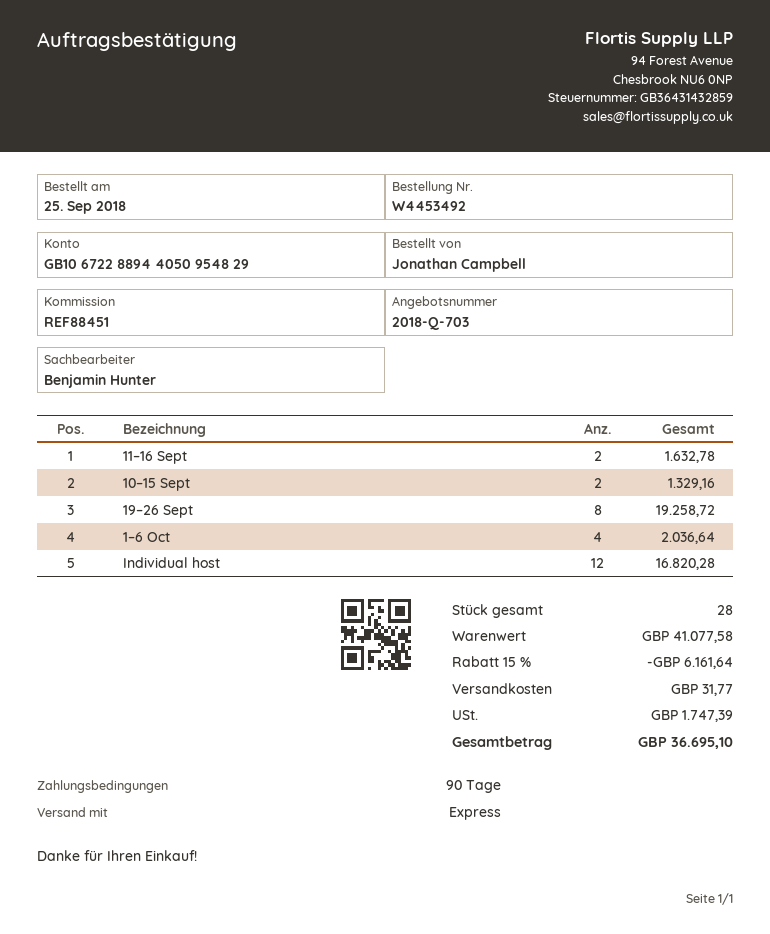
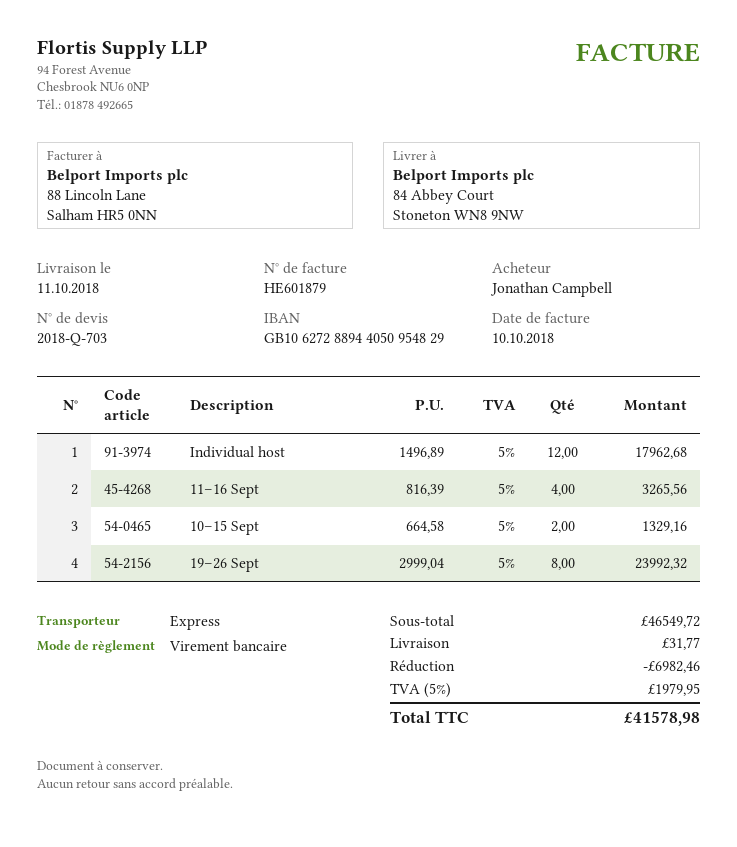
bank account: GB10672288944050954829 -> GB10627288944050954829
11–16 Sept: 2 for 1632.78 -> 4 for 3265.56
19–26 Sept: 8 for 19258.72 -> 8 for 23992.32
1–6 Oct: 4 for 2036.64 -> none
Individual host: 12 for 16820.28 -> 12 for 17962.68
subtotal: 41077.58 -> 46549.72
discount: 6161.64 -> 6982.46
tax: 1747.39 -> 1979.95
total: 36695.10 -> 41578.98

